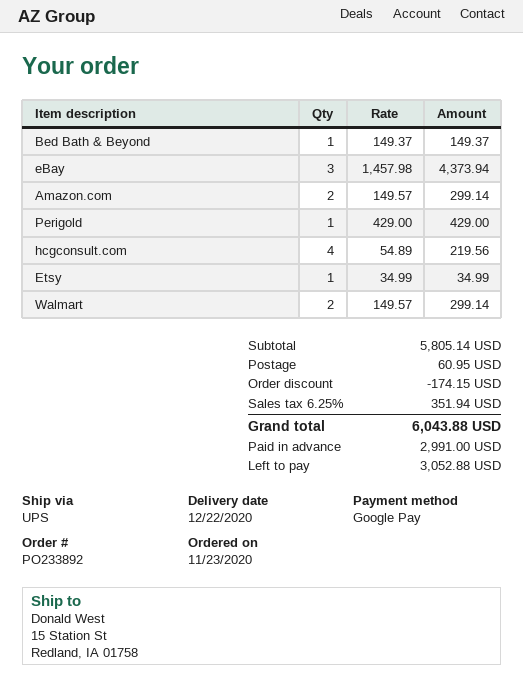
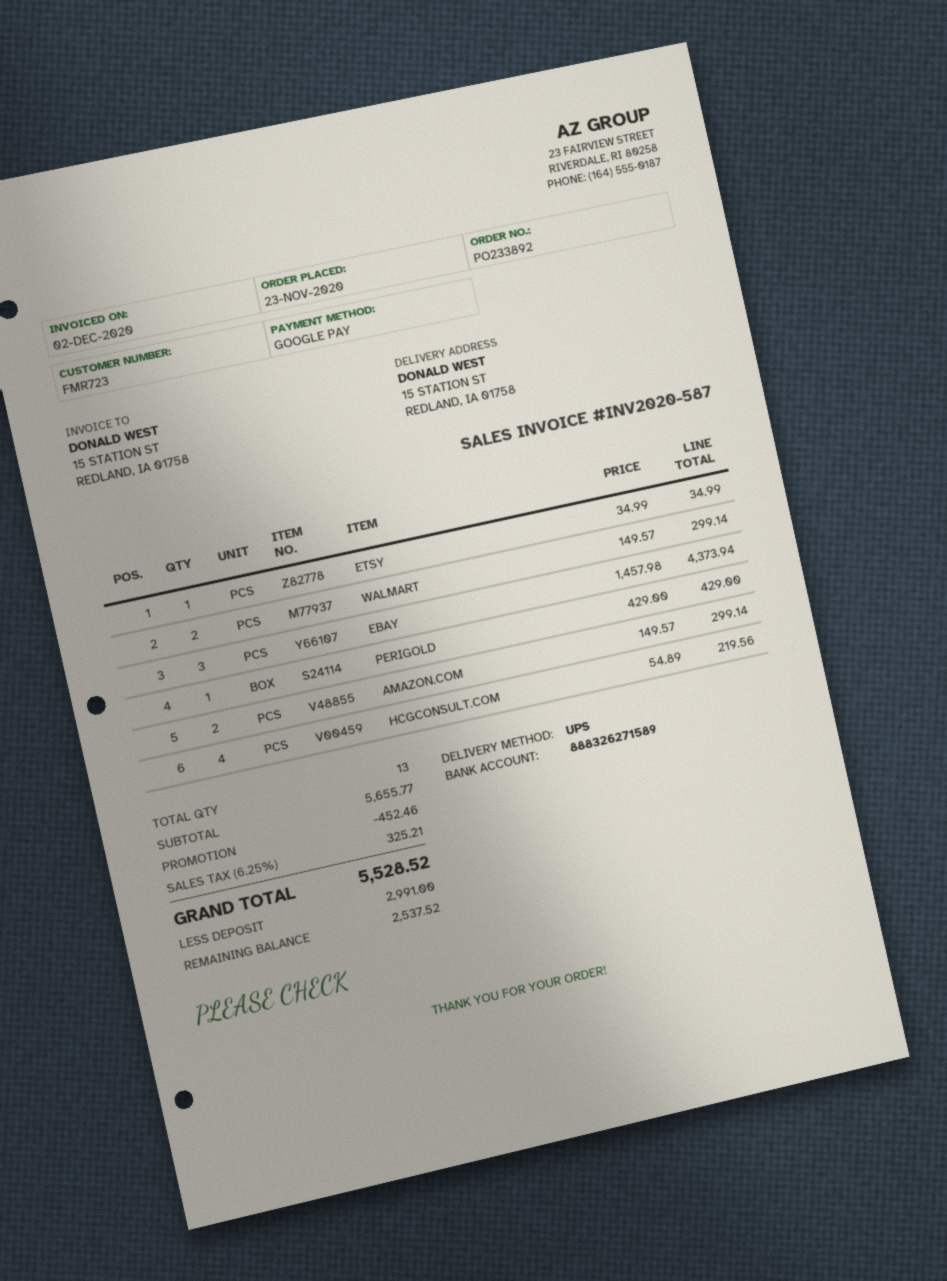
Bed Bath & Beyond: 1 x 149.37 = 149.37 -> none
subtotal: 5805.14 -> 5655.77
discount: 174.15 -> 452.46
shipping: 60.95 -> none
tax: 6.25% = 351.94 -> 6.25% = 325.21
total: 6043.88 -> 5528.52
balance: 3052.88 -> 2537.52

